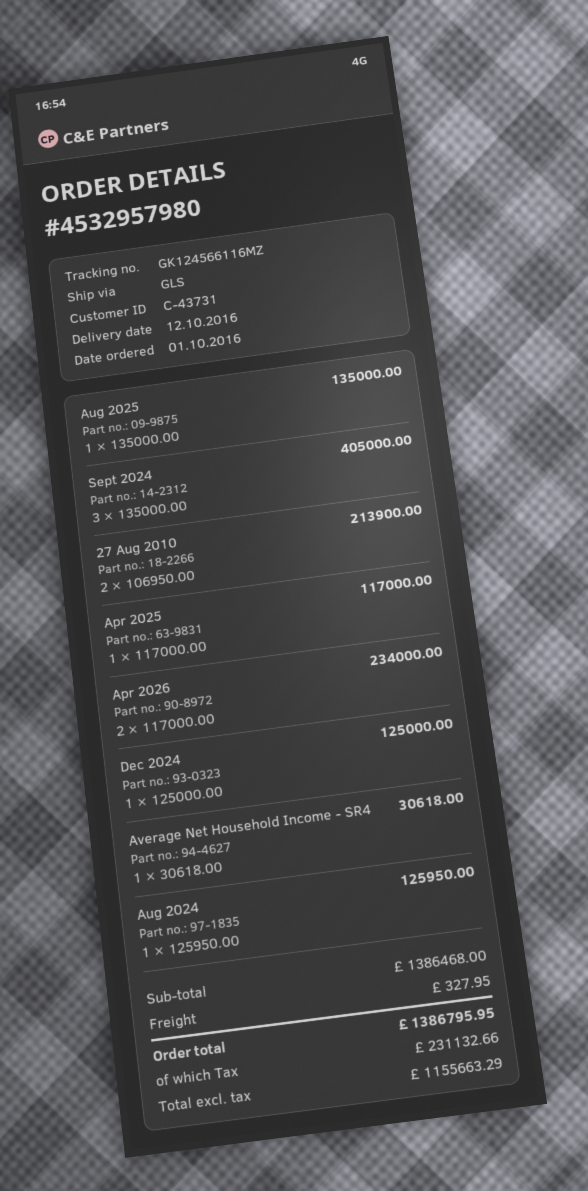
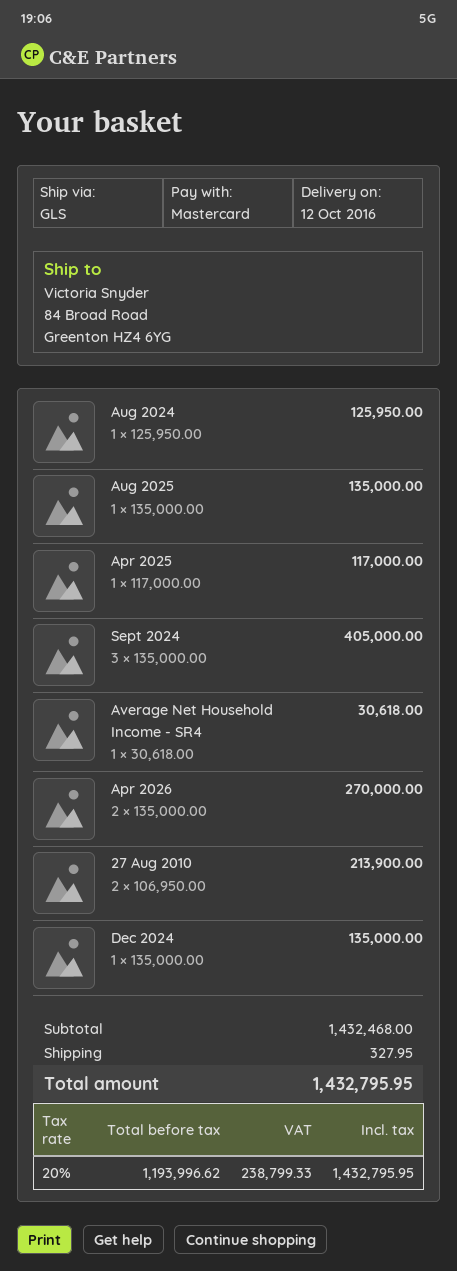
Apr 2026: 2 x 117000.00 = 234000.00 -> 2 x 135000.00 = 270000.00
Dec 2024: 1 x 125000.00 = 125000.00 -> 1 x 135000.00 = 135000.00
subtotal: 1386468.00 -> 1432468.00
net: 1155663.29 -> 1193996.62
tax: 231132.66 -> 238799.33
total: 1386795.95 -> 1432795.95

